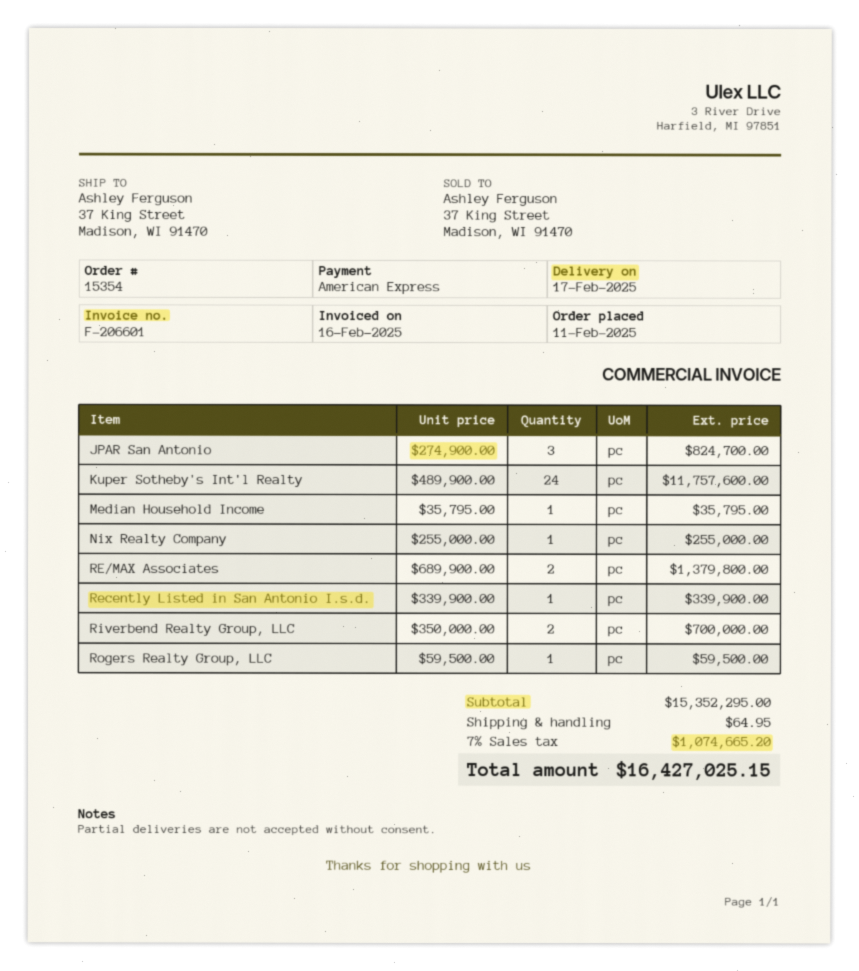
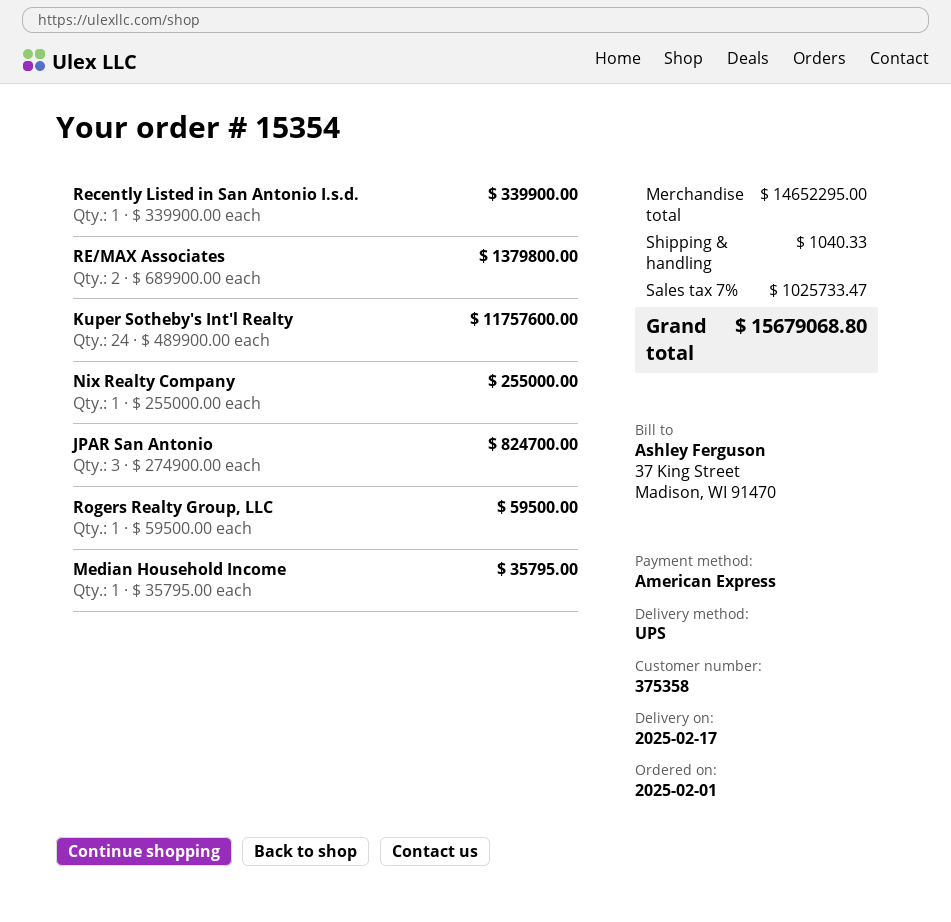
order date: 2025-02-11 -> 2025-02-01
Riverbend Realty Group, LLC: 2 x 350000.00 = 700000.00 -> none
subtotal: 15352295.00 -> 14652295.00
shipping: 64.95 -> 1040.33
tax: 7% = 1074665.20 -> 7% = 1025733.47
total: 16427025.15 -> 15679068.80

